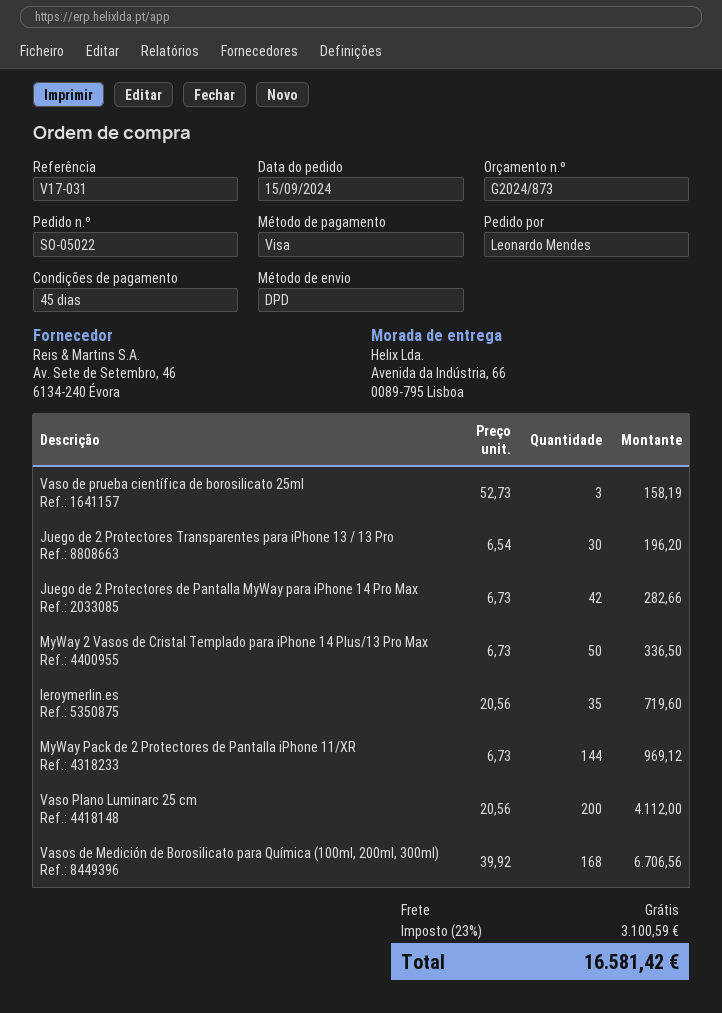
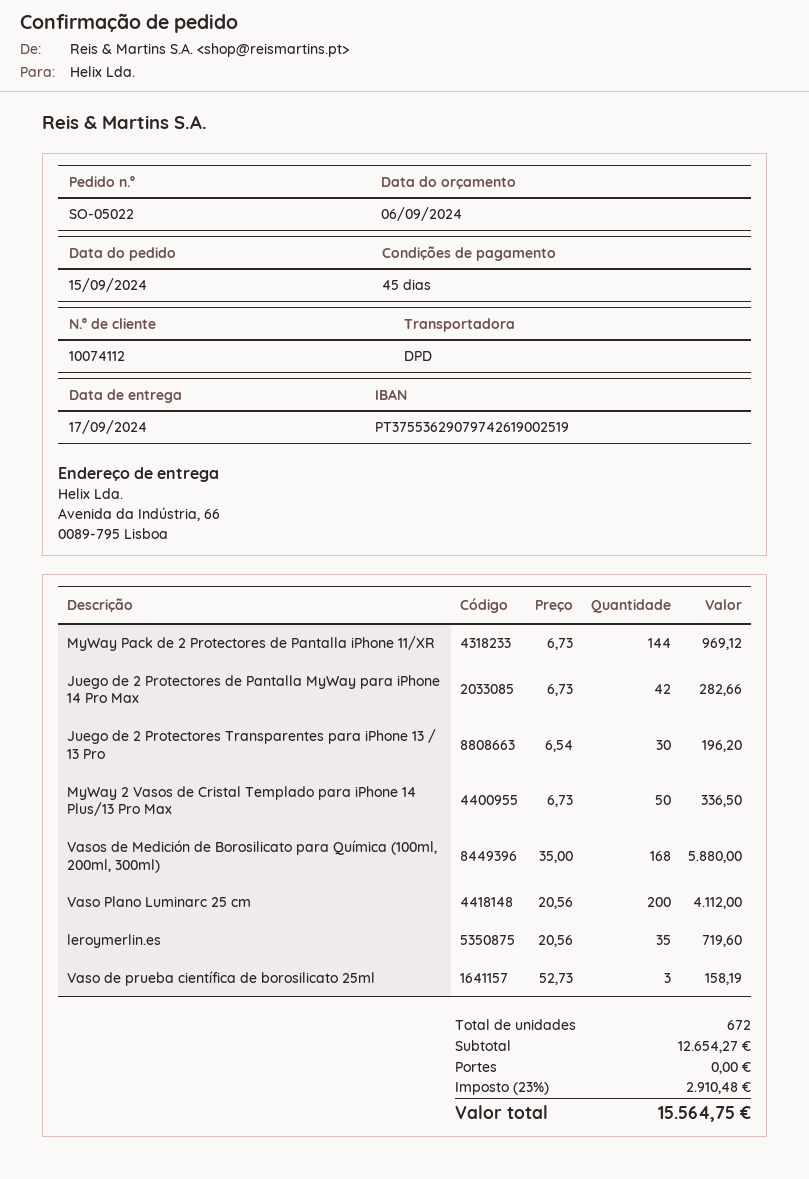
Vasos de Medición de Borosilicato para Química (100ml, 200ml, 300ml): 168 x 39.92 = 6706.56 -> 168 x 35.00 = 5880.00
tax: 23% = 3100.59 -> 23% = 2910.48
total: 16581.42 -> 15564.75

